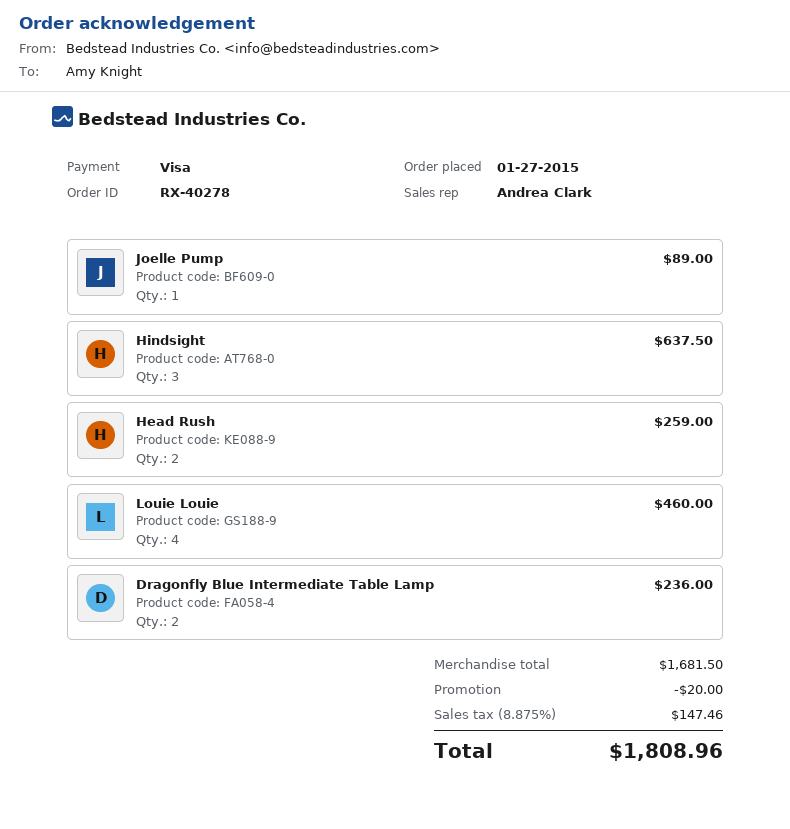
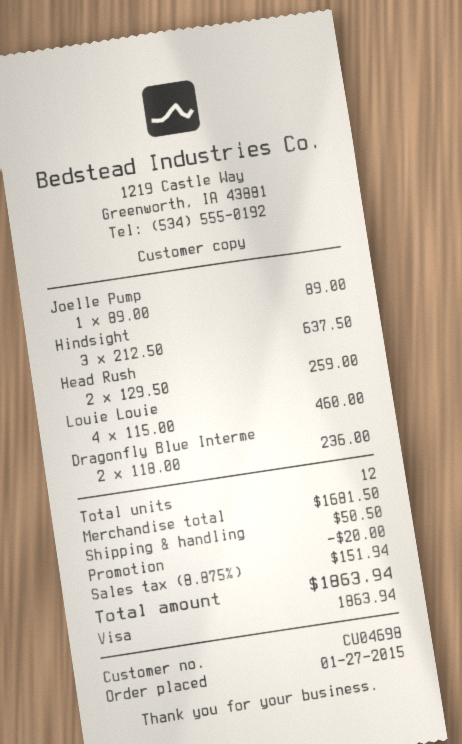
shipping: none -> 50.50
tax: 8.875% = 147.46 -> 8.875% = 151.94
total: 1808.96 -> 1863.94

